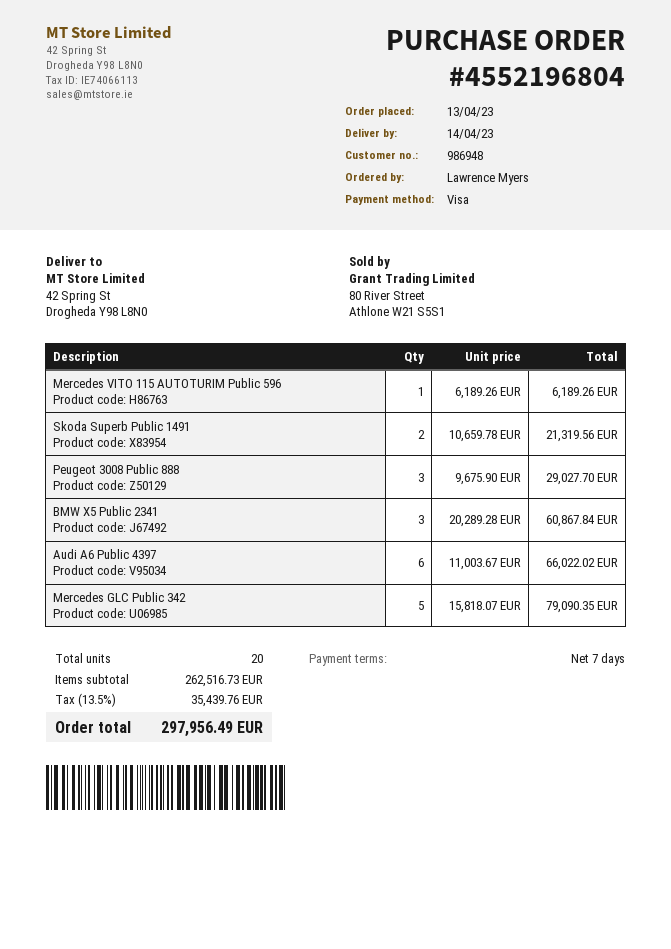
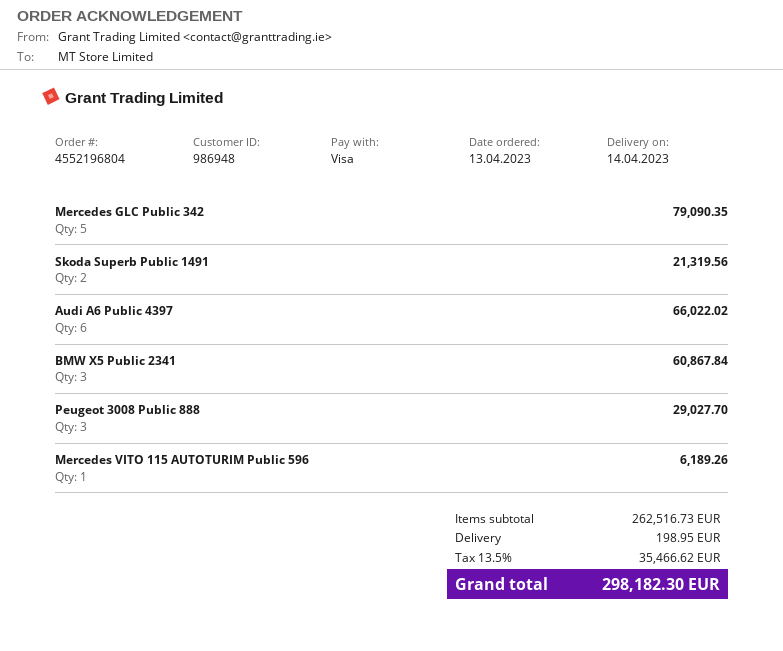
shipping: none -> 198.95
tax: 13.5% = 35439.76 -> 13.5% = 35466.62
total: 297956.49 -> 298182.30

